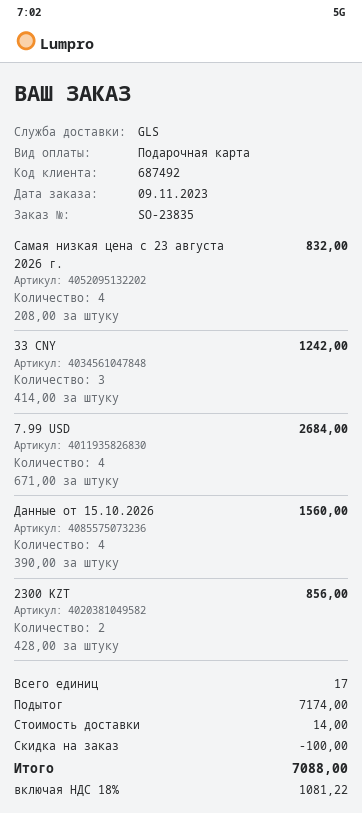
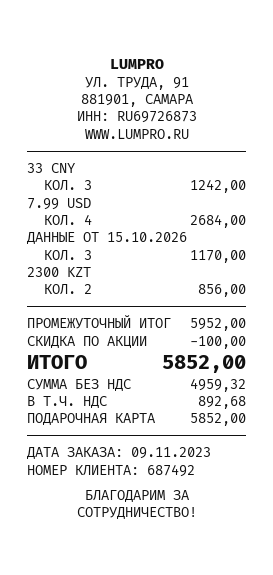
Самая низкая цена с 23 августа 2026 г.: 4 for 832.00 -> none
Данные от 15.10.2026: 4 for 1560.00 -> 3 for 1170.00
subtotal: 7174.00 -> 5952.00
shipping: 14.00 -> none
tax: 1081.22 -> 892.68
total: 7088.00 -> 5852.00

